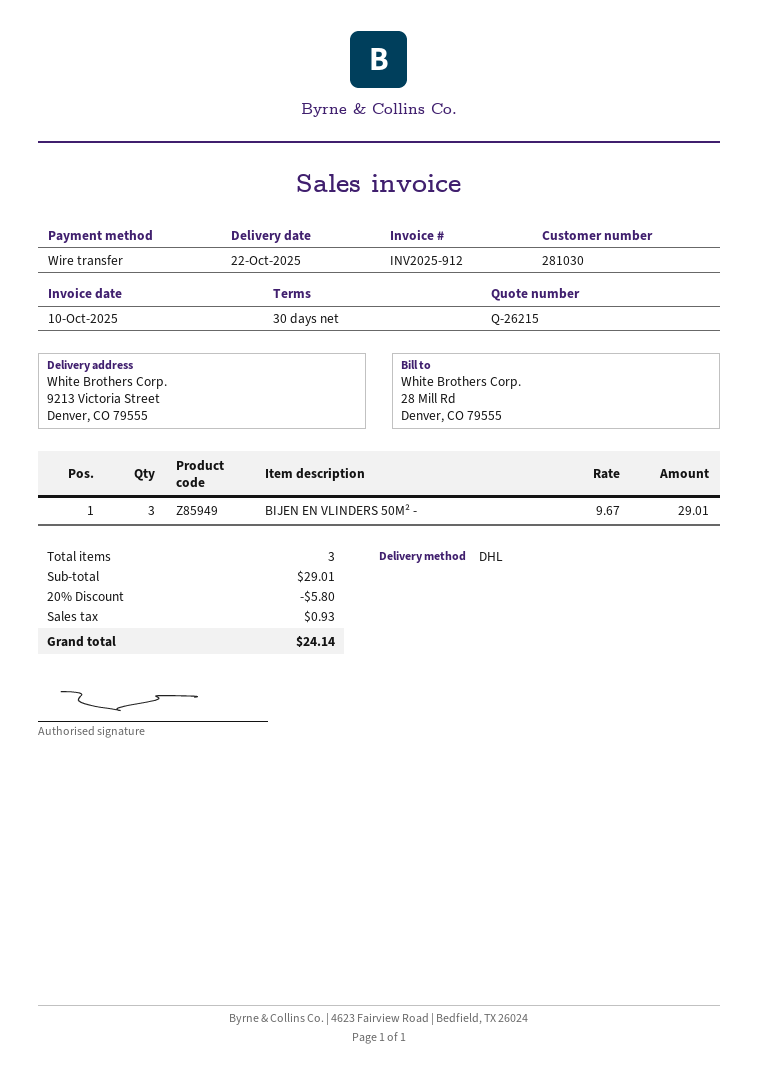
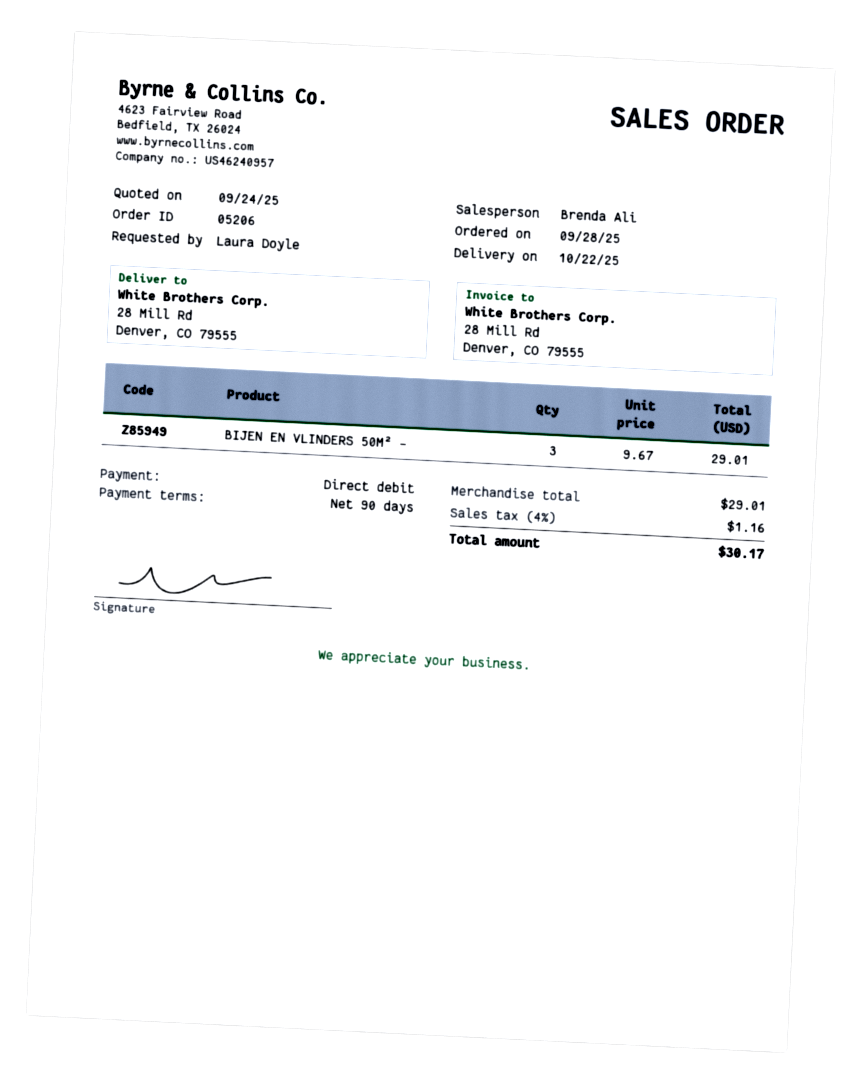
payment terms: 30 days -> 90 days
payment method: bank transfer -> direct debit
ship to: 9213 Victoria Street, Denver, CO 79555 -> 28 Mill Rd, Denver, CO 79555
discount: 20% = 5.80 -> none
tax: 0.93 -> 1.16
total: 24.14 -> 30.17

